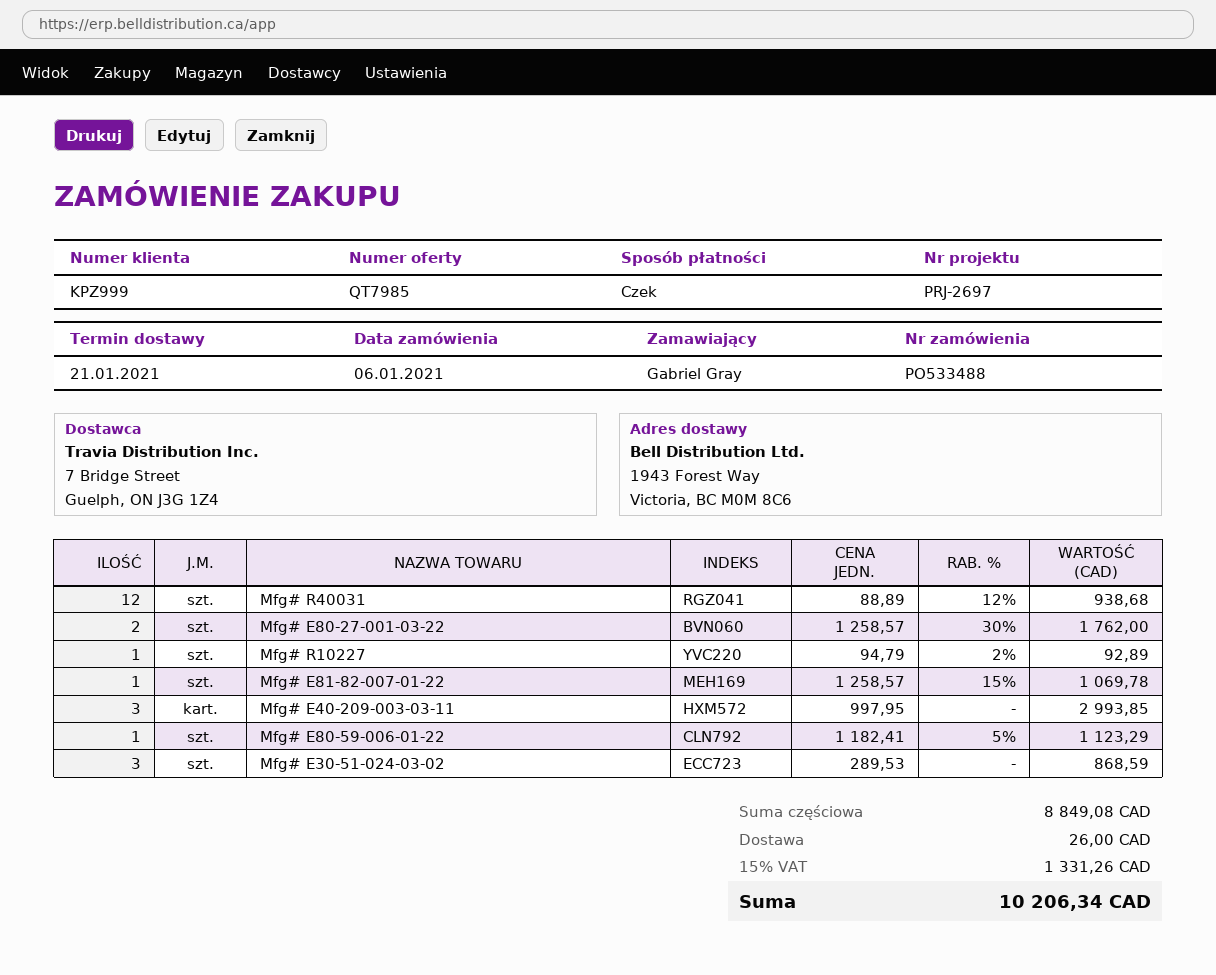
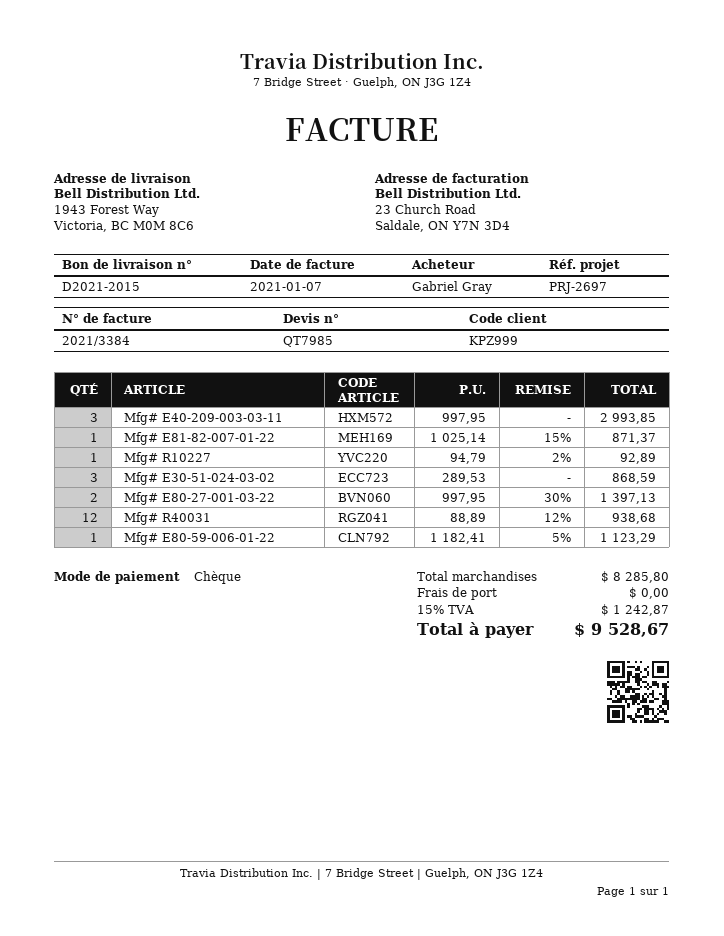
Mfg# E80-27-001-03-22: 2 x 1258.57 - 30% = 1762.00 -> 2 x 997.95 - 30% = 1397.13
Mfg# E81-82-007-01-22: 1 x 1258.57 - 15% = 1069.78 -> 1 x 1025.14 - 15% = 871.37
subtotal: 8849.08 -> 8285.80
shipping: 26.00 -> 0.00
tax: 15% = 1331.26 -> 15% = 1242.87
total: 10206.34 -> 9528.67

